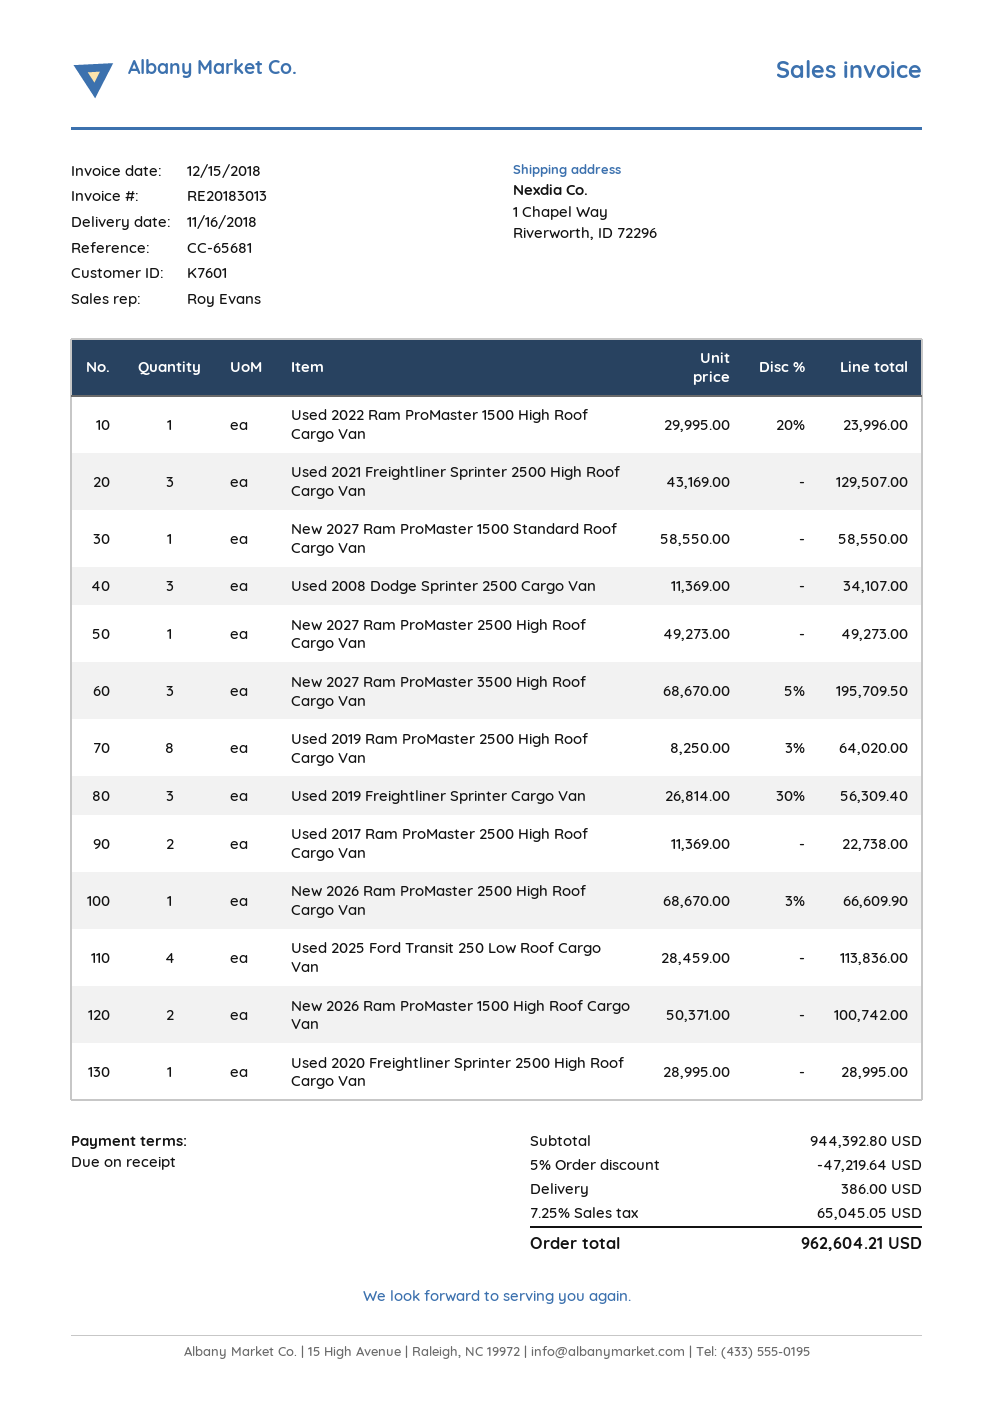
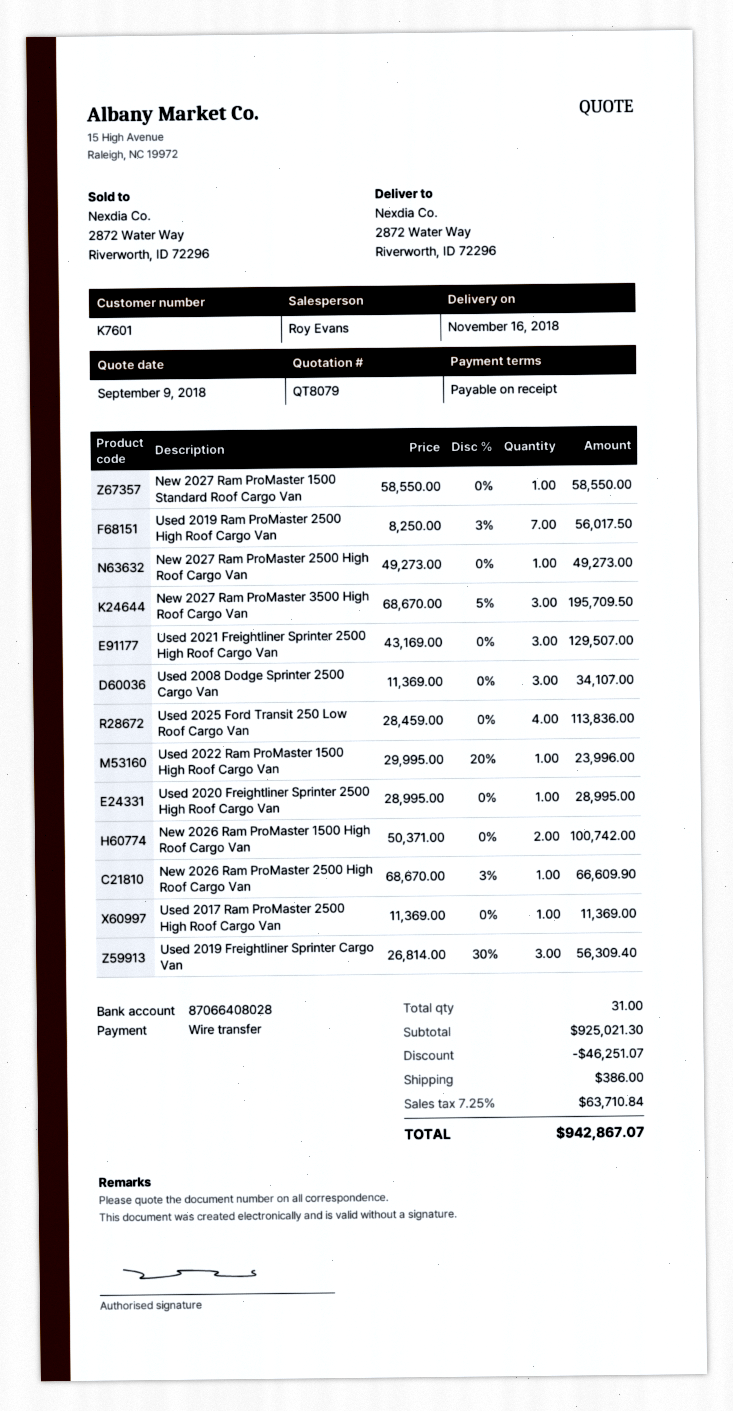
ship to: 1 Chapel Way, Riverworth, ID 72296 -> 2872 Water Way, Riverworth, ID 72296
Used 2019 Ram ProMaster 2500 High Roof Cargo Van: 8 x 8250.00 - 3% = 64020.00 -> 7 x 8250.00 - 3% = 56017.50
Used 2017 Ram ProMaster 2500 High Roof Cargo Van: 2 x 11369.00 = 22738.00 -> 1 x 11369.00 = 11369.00
subtotal: 944392.80 -> 925021.30
discount: 47219.64 -> 46251.07
tax: 7.25% = 65045.05 -> 7.25% = 63710.84
total: 962604.21 -> 942867.07

